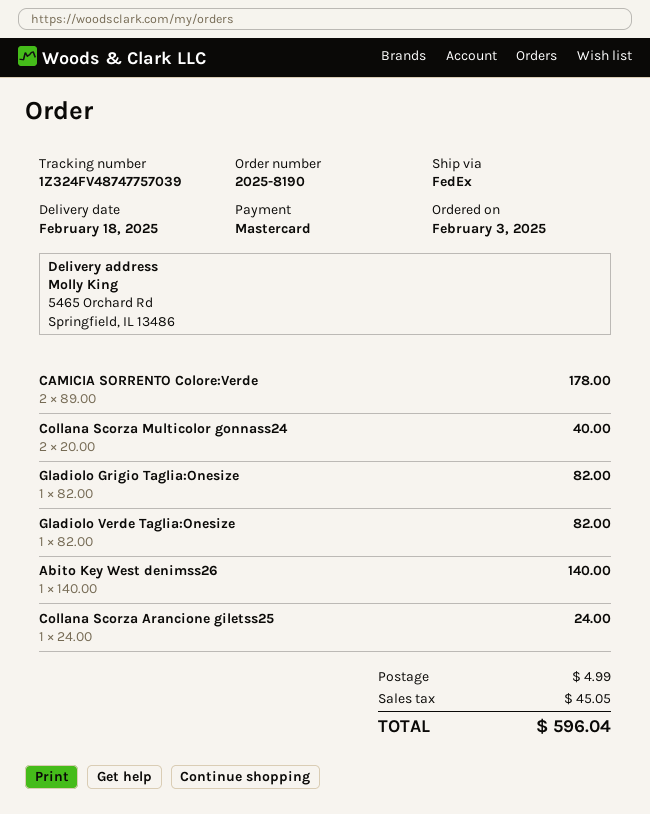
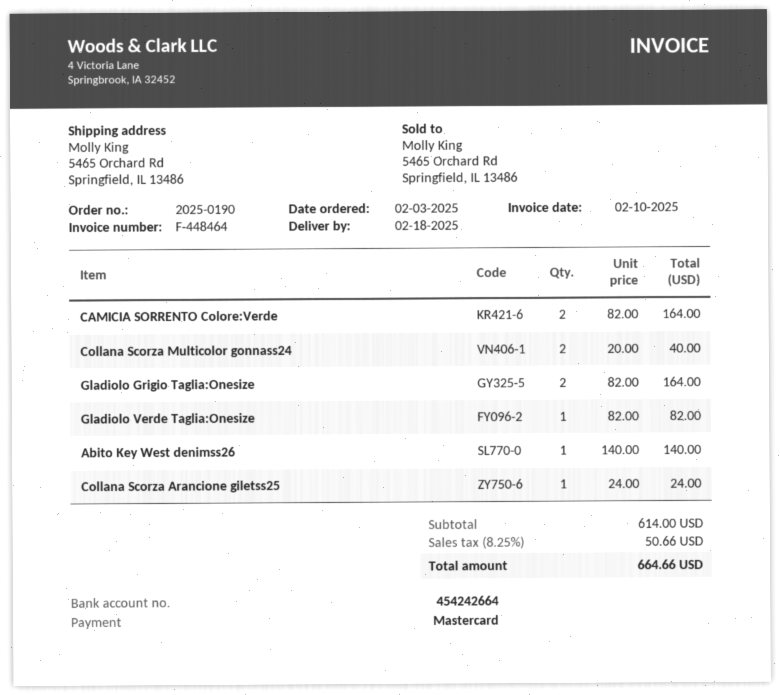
order number: 2025-8190 -> 2025-0190
CAMICIA SORRENTO Colore:Verde: 2 x 89.00 = 178.00 -> 2 x 82.00 = 164.00
Gladiolo Grigio Taglia:Onesize: 1 x 82.00 = 82.00 -> 2 x 82.00 = 164.00
shipping: 4.99 -> none
tax: 45.05 -> 50.66
total: 596.04 -> 664.66

